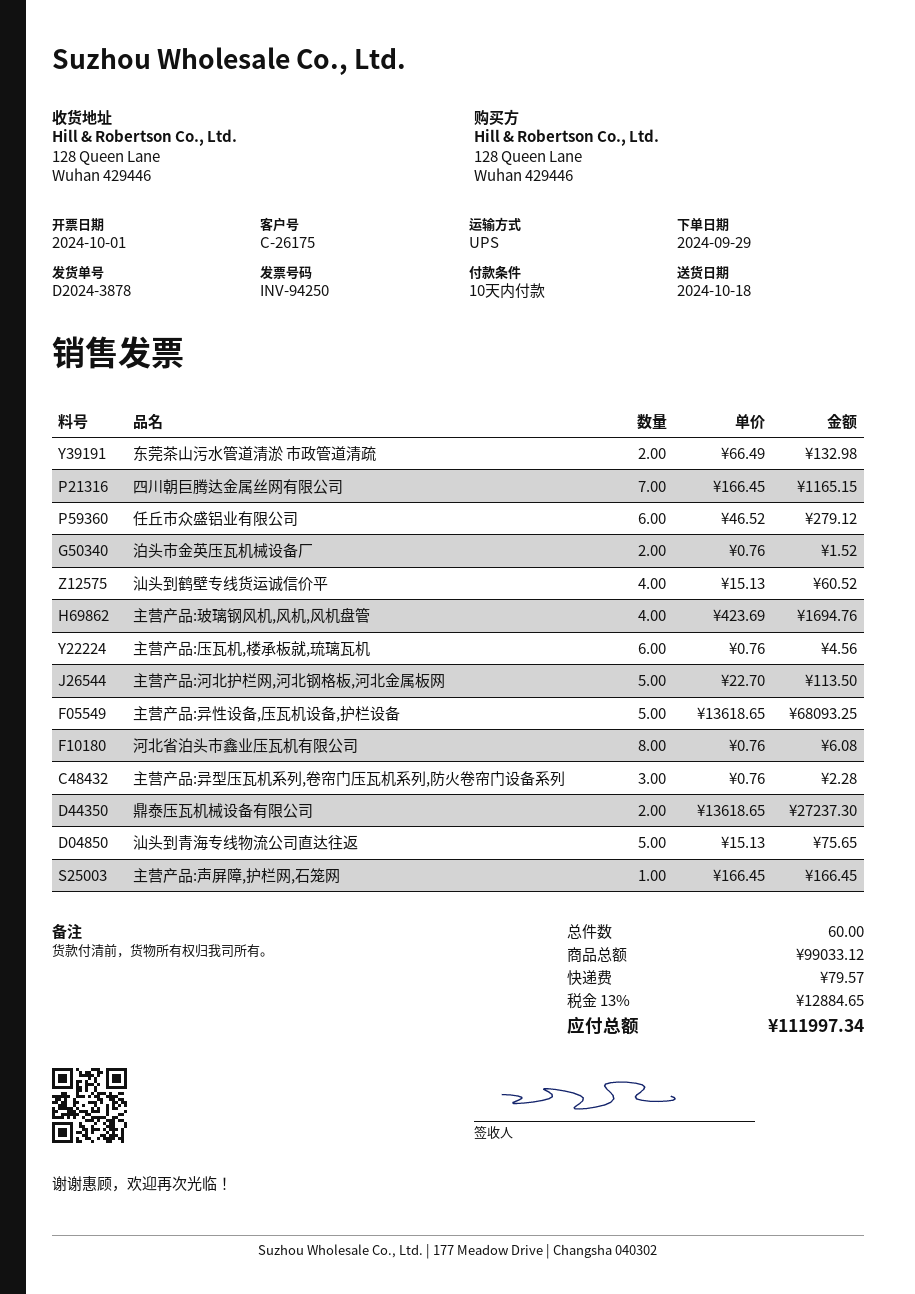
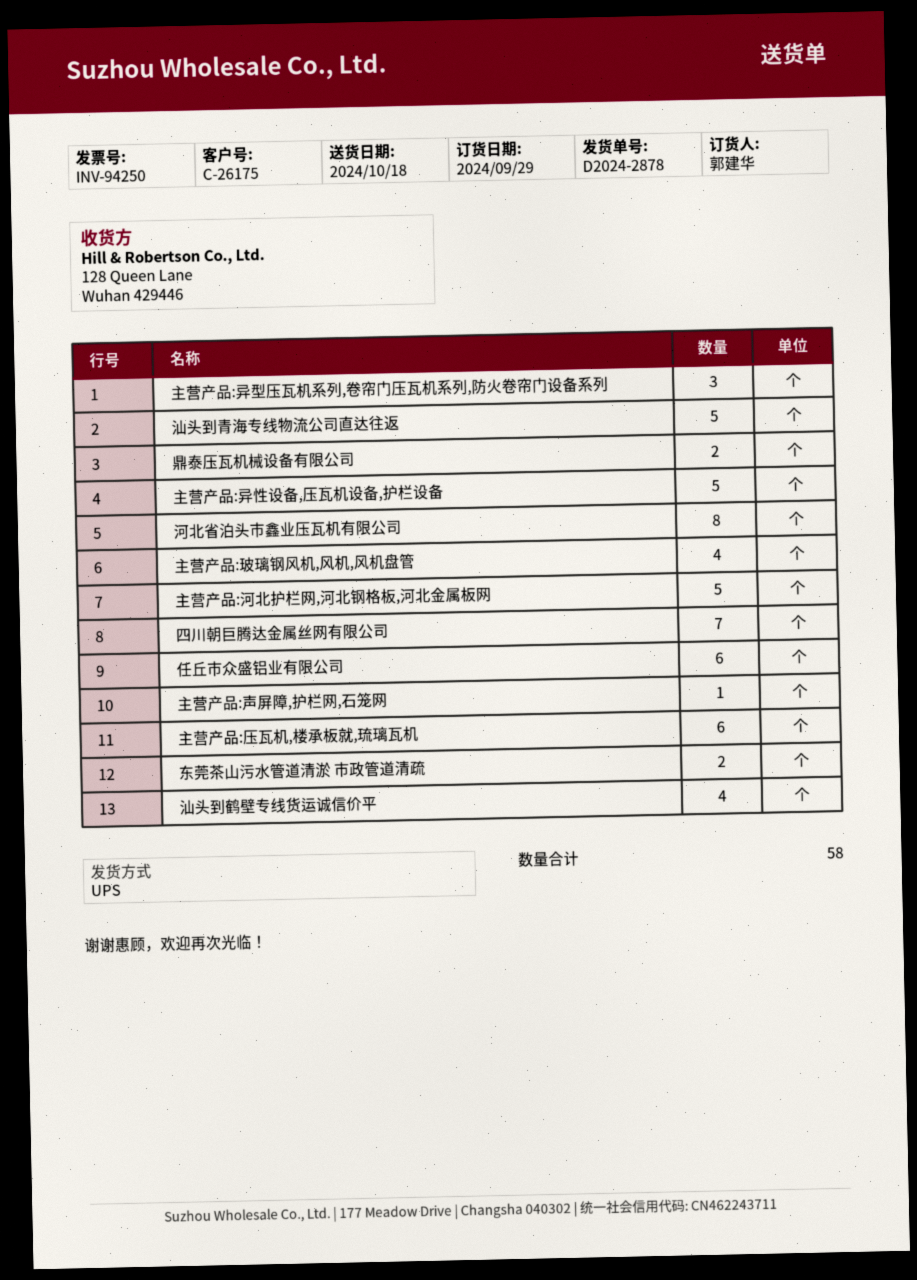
delivery note number: D2024-3878 -> D2024-2878
泊头市金英压瓦机械设备厂: 2 -> none
total quantity: 60 -> 58

